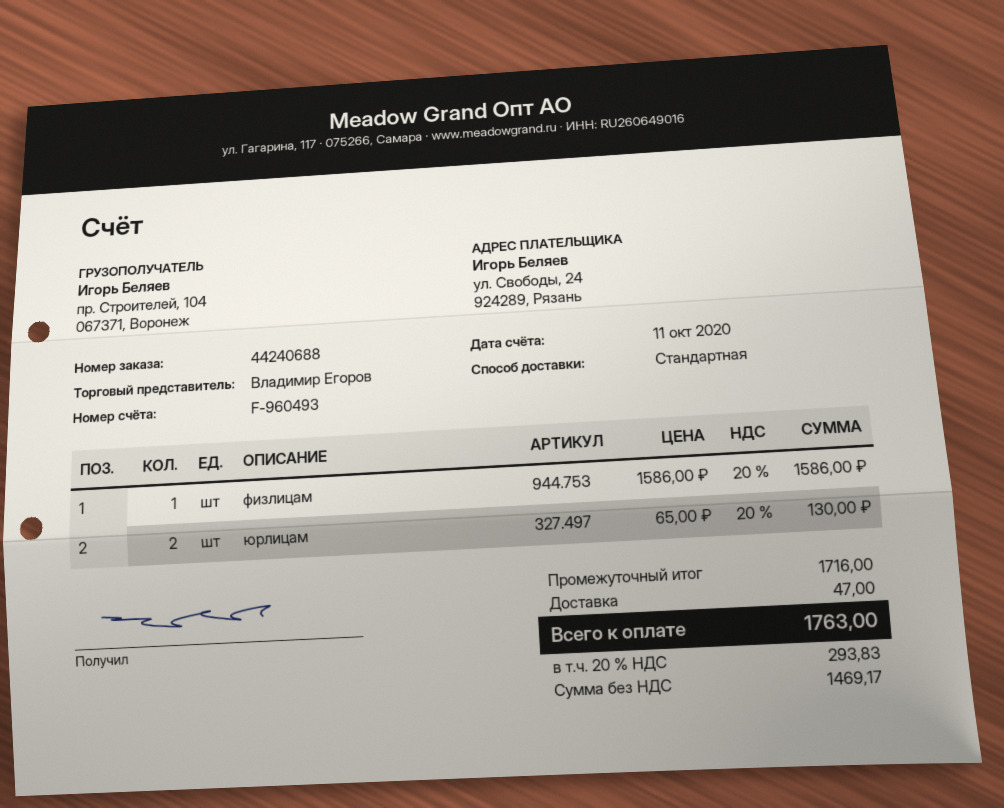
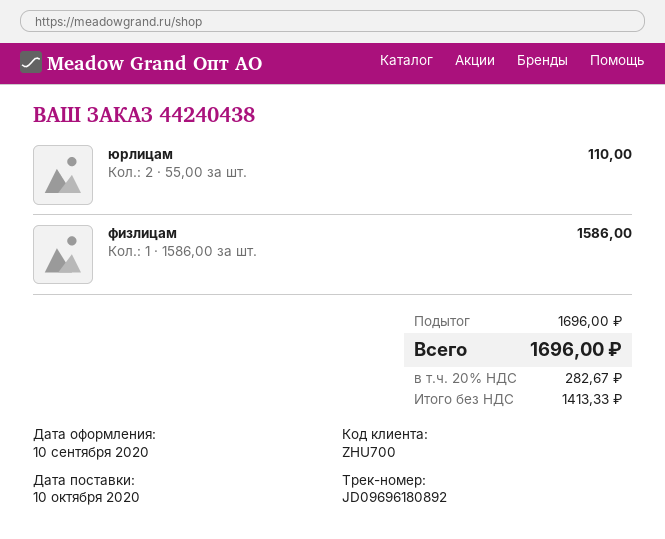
order number: 44240688 -> 44240438
юрлицам: 2 x 65.00 = 130.00 -> 2 x 55.00 = 110.00
subtotal: 1716.00 -> 1696.00
shipping: 47.00 -> none
net: 1469.17 -> 1413.33
tax: 20% = 293.83 -> 20% = 282.67
total: 1763.00 -> 1696.00

